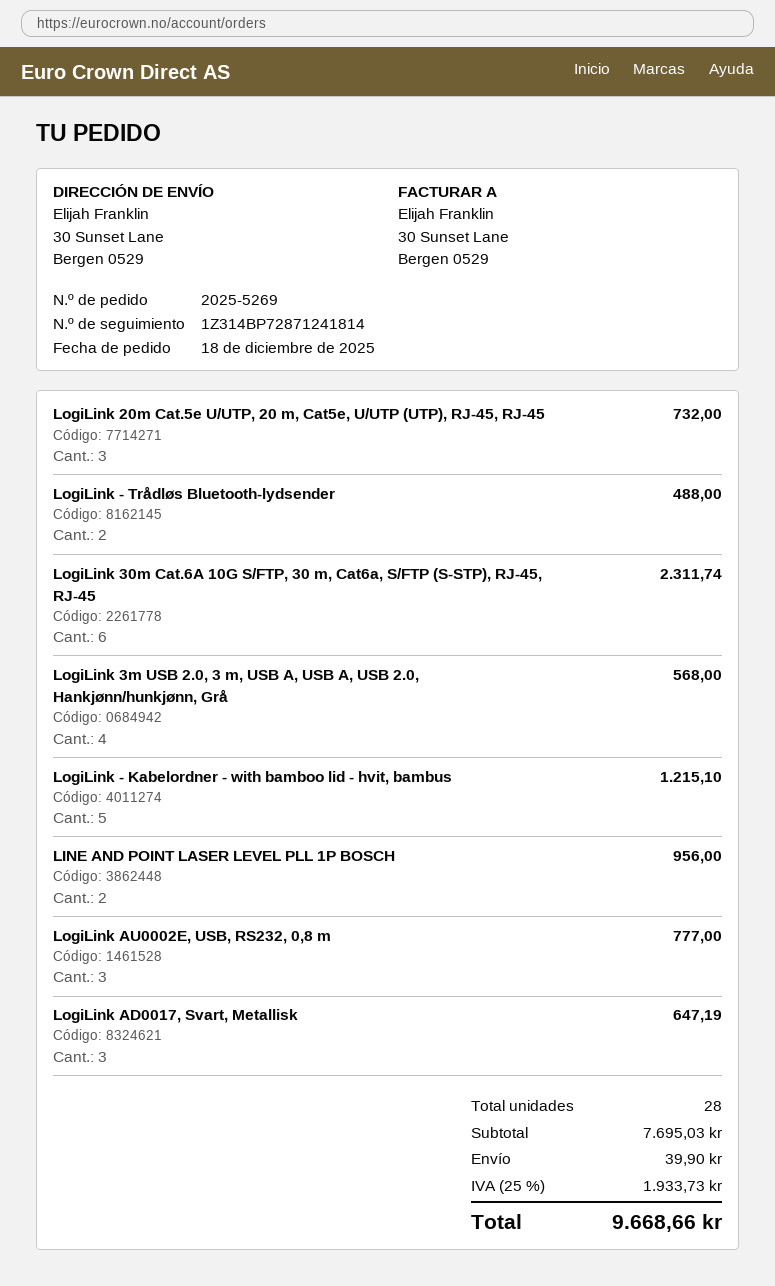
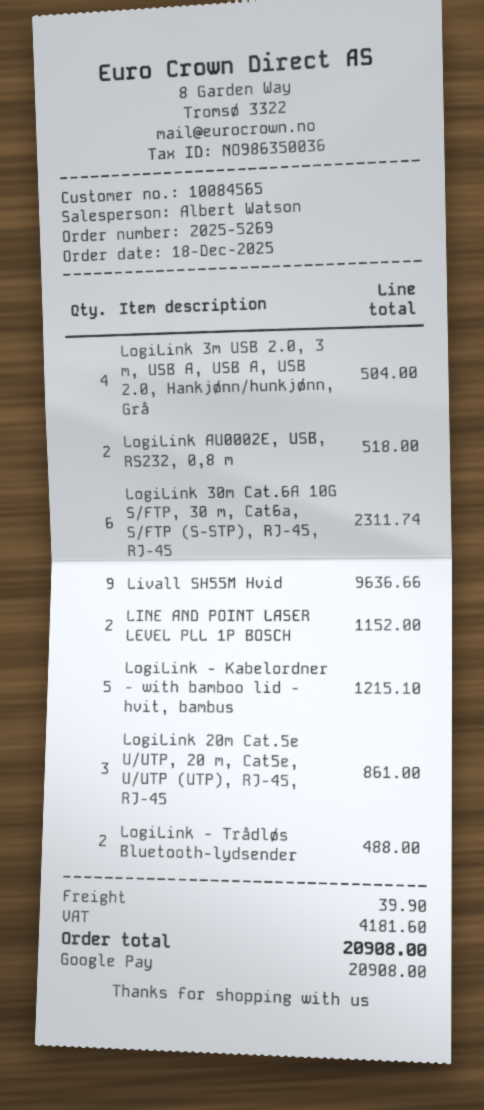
LogiLink 20m Cat.5e U/UTP, 20 m, Cat5e, U/UTP (UTP), RJ-45, RJ-45: 3 for 732.00 -> 3 for 861.00
LogiLink 3m USB 2.0, 3 m, USB A, USB A, USB 2.0, Hankjønn/hunkjønn, Grå: 4 for 568.00 -> 4 for 504.00
LINE AND POINT LASER LEVEL PLL 1P BOSCH: 2 for 956.00 -> 2 for 1152.00
LogiLink AU0002E, USB, RS232, 0,8 m: 3 for 777.00 -> 2 for 518.00
LogiLink AD0017, Svart, Metallisk: 3 for 647.19 -> none
Livall SH55M Hvid: none -> 9 for 9636.66
tax: 1933.73 -> 4181.60
total: 9668.66 -> 20908.00

